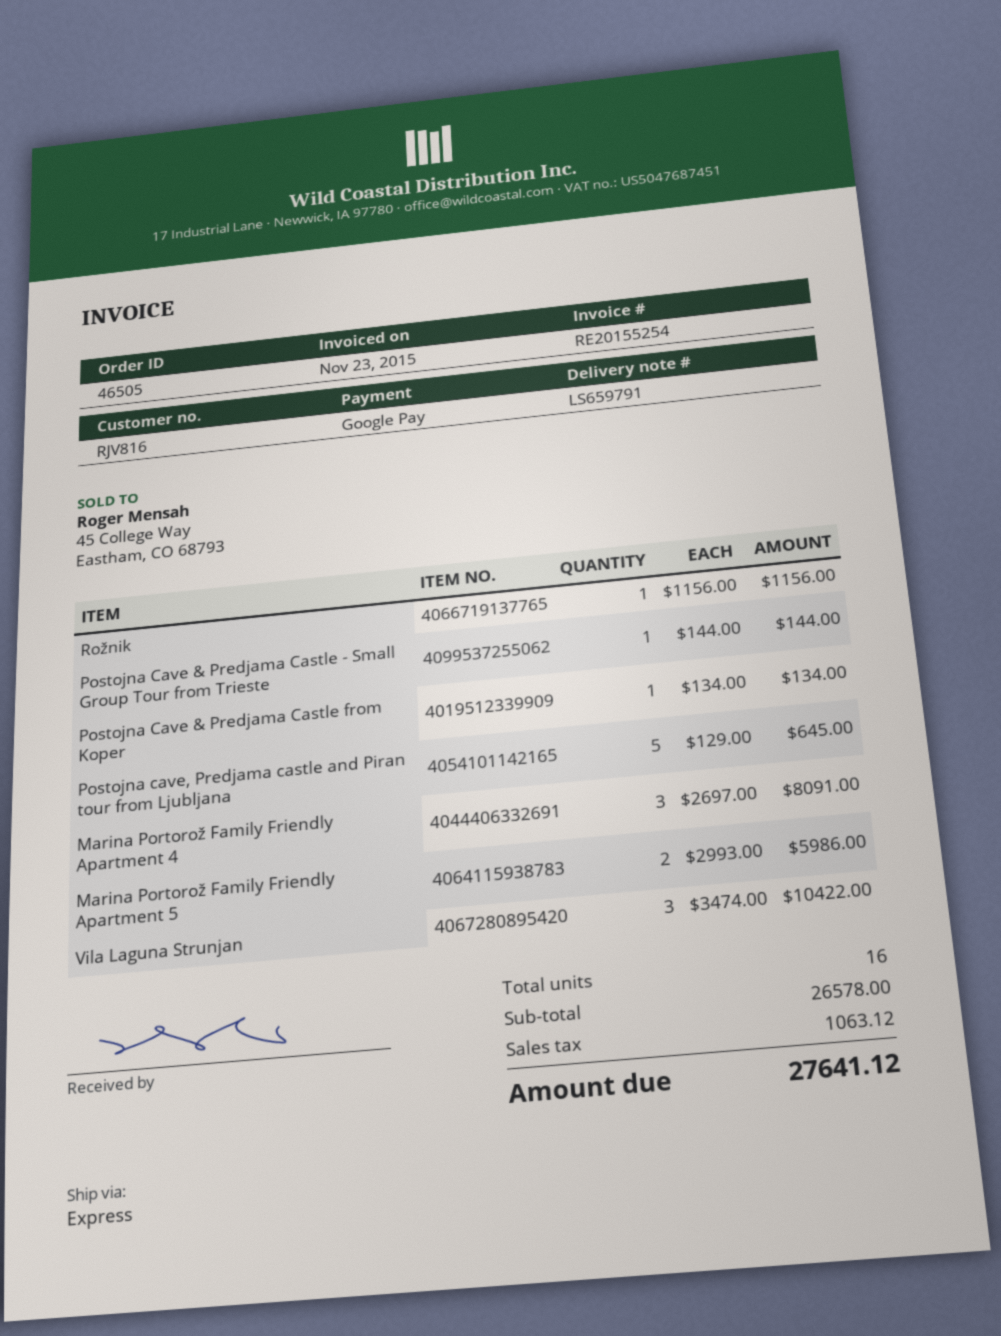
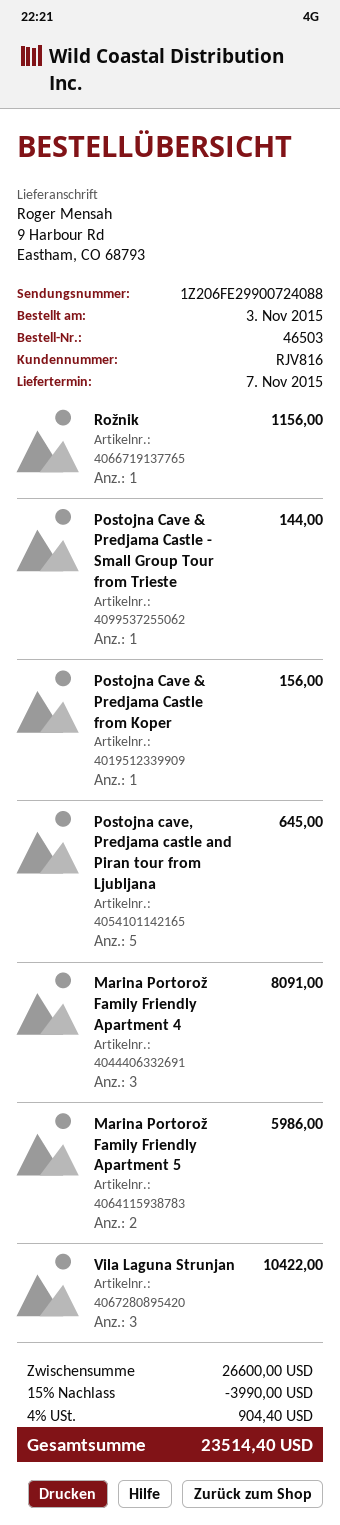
order number: 46505 -> 46503
Postojna Cave & Predjama Castle from Koper: 1 for 134.00 -> 1 for 156.00
subtotal: 26578.00 -> 26600.00
discount: none -> 15% = 3990.00
tax: 1063.12 -> 904.40
total: 27641.12 -> 23514.40

